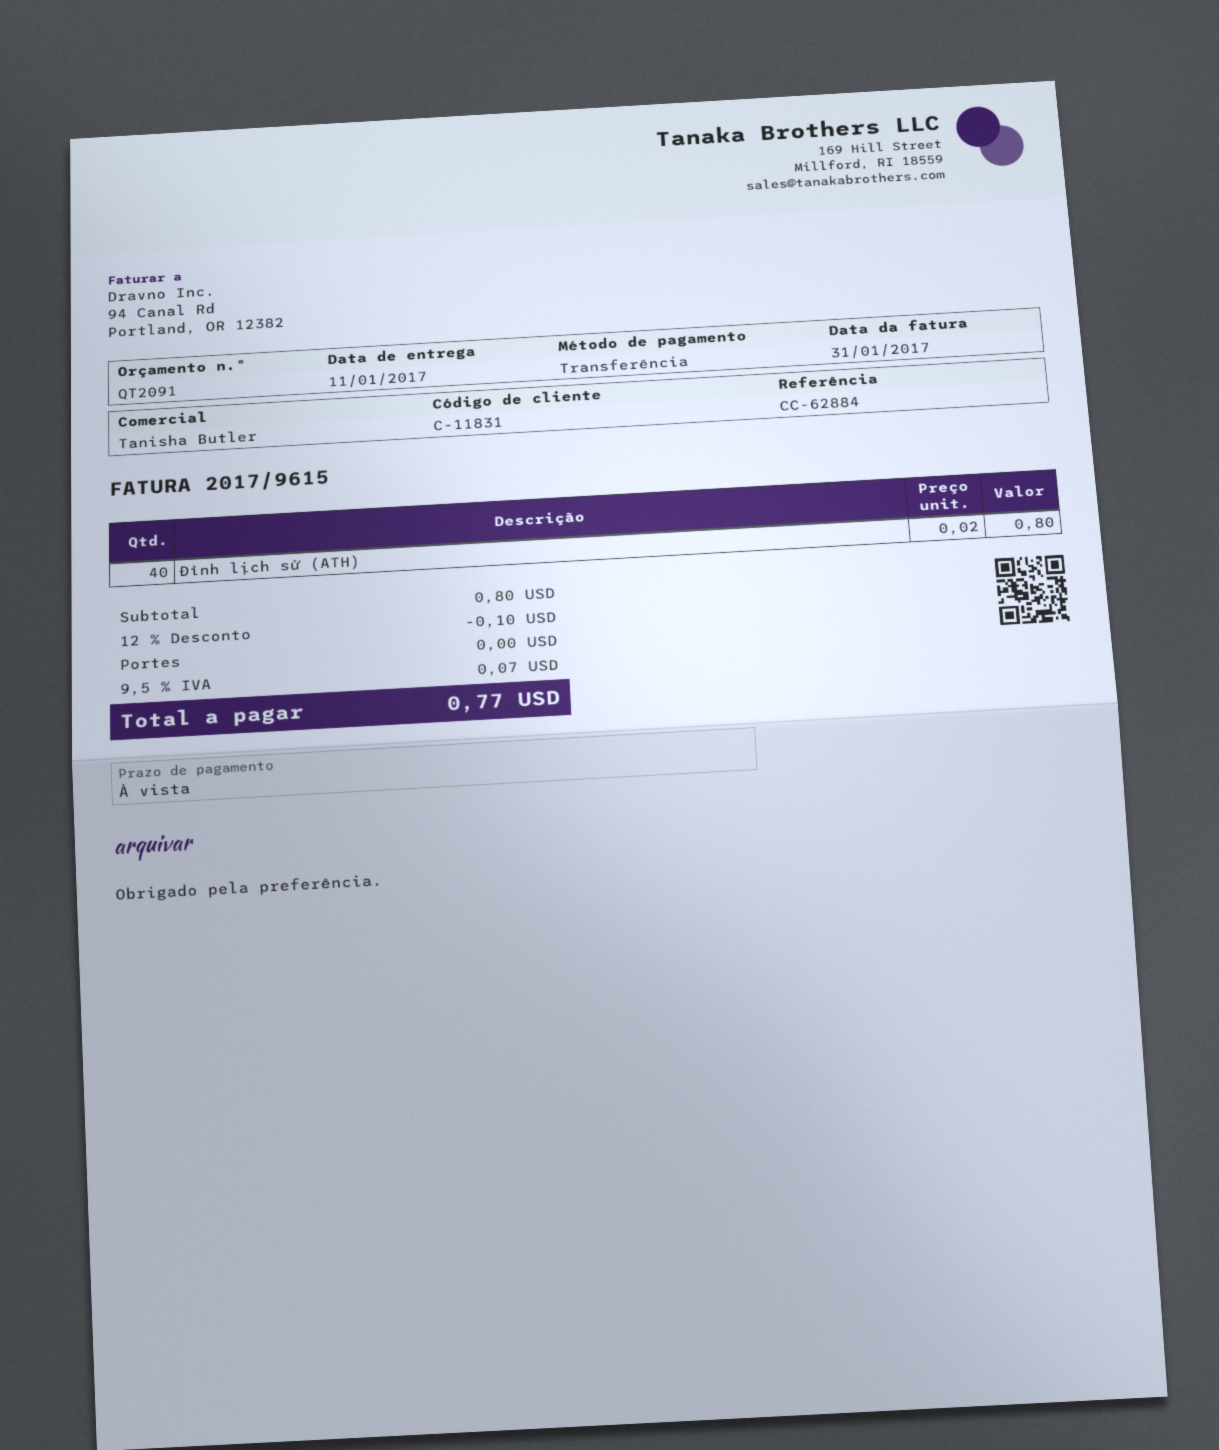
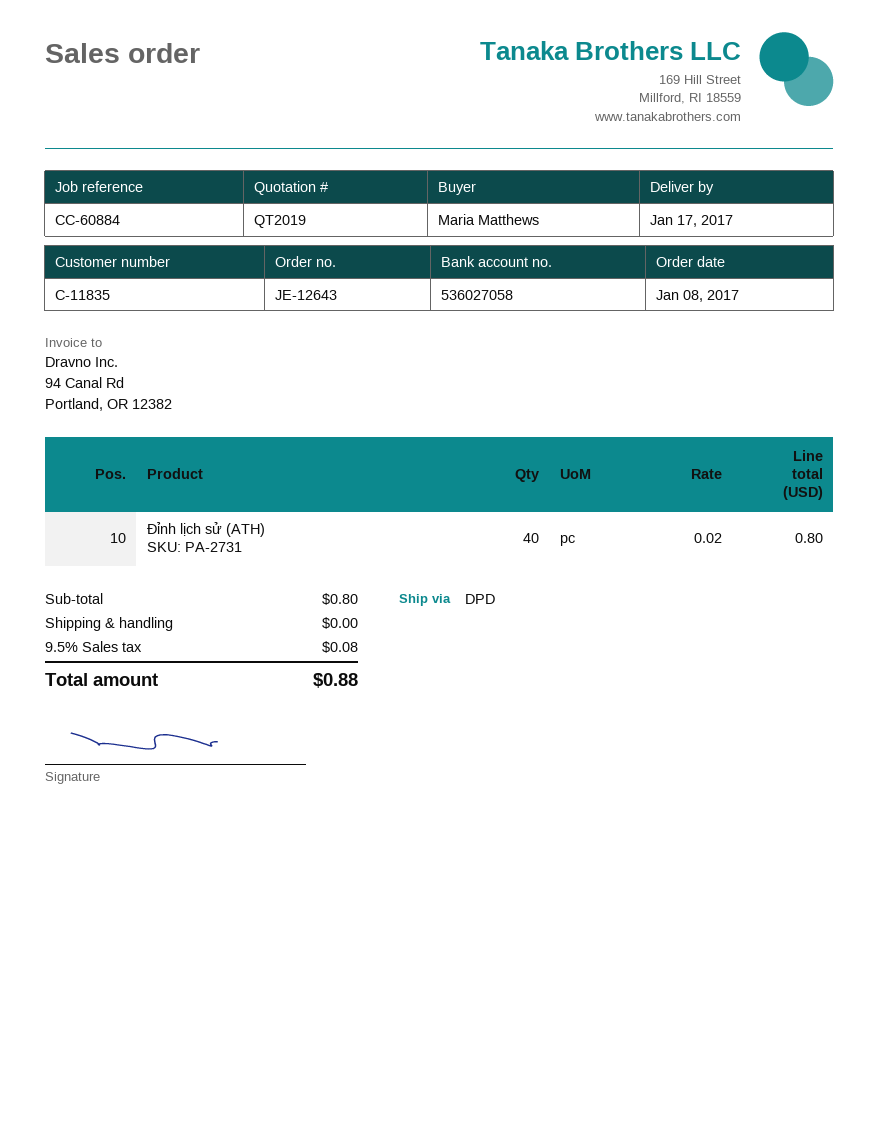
quote number: QT2091 -> QT2019
delivery date: 2017-01-11 -> 2017-01-17
customer number: C-11831 -> C-11835
reference: CC-62884 -> CC-60884
discount: 12% = 0.10 -> none
tax: 9.5% = 0.07 -> 9.5% = 0.08
total: 0.77 -> 0.88

